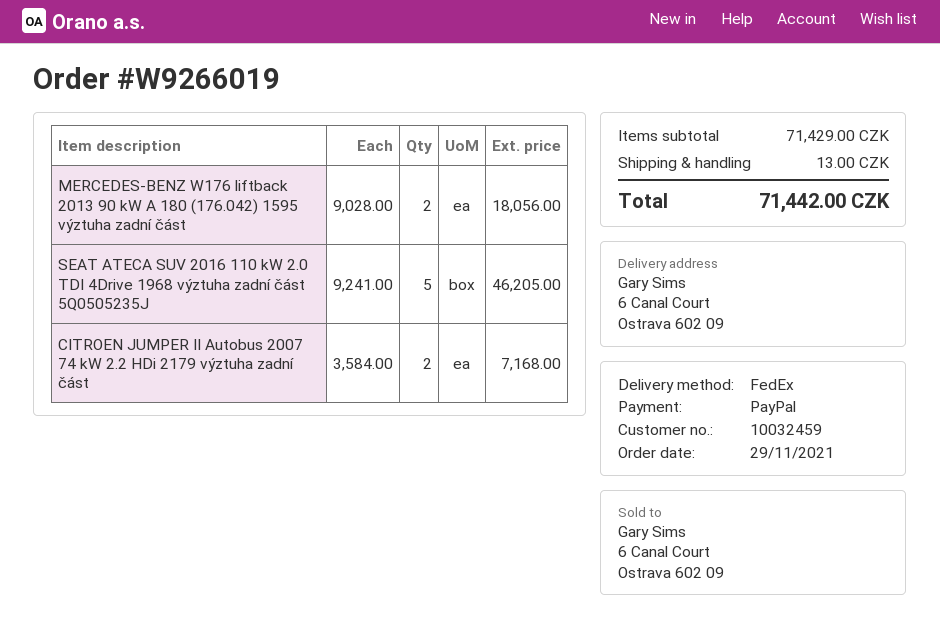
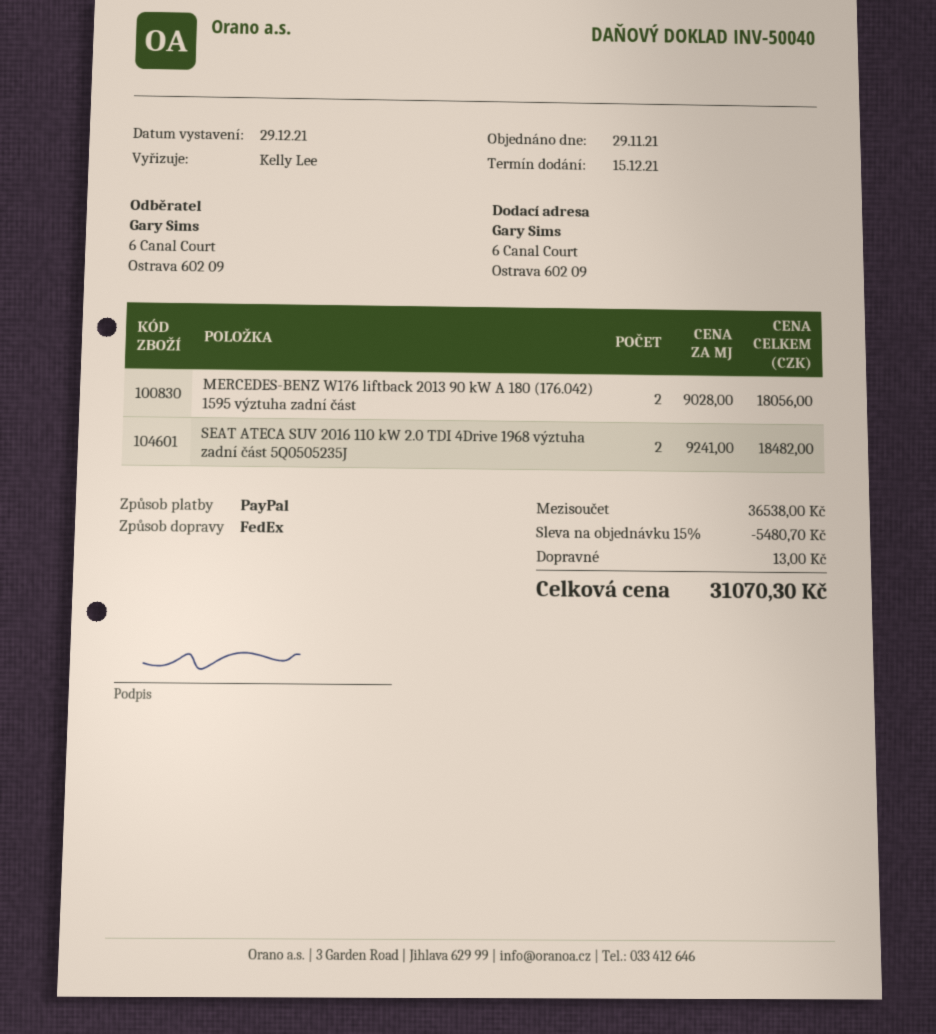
SEAT ATECA SUV 2016 110 kW 2.0 TDI 4Drive 1968 výztuha zadní část 5Q0505235J: 5 x 9241.00 = 46205.00 -> 2 x 9241.00 = 18482.00
CITROEN JUMPER II Autobus 2007 74 kW 2.2 HDi 2179 výztuha zadní část: 2 x 3584.00 = 7168.00 -> none
subtotal: 71429.00 -> 36538.00
discount: none -> 15% = 5480.70
total: 71442.00 -> 31070.30

